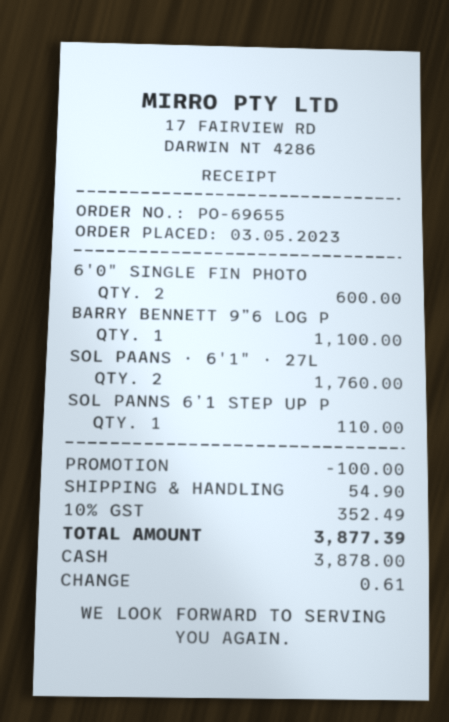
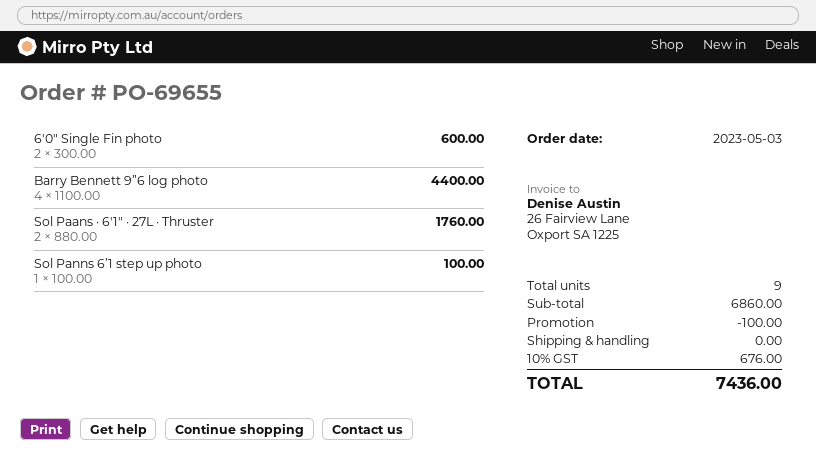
BARRY BENNETT 9”6 LOG P: 1 for 1100.00 -> 4 for 4400.00
SOL PANNS 6’1 STEP UP P: 1 for 110.00 -> 1 for 100.00
shipping: 54.90 -> 0.00
tax: 10% = 352.49 -> 10% = 676.00
total: 3877.39 -> 7436.00

